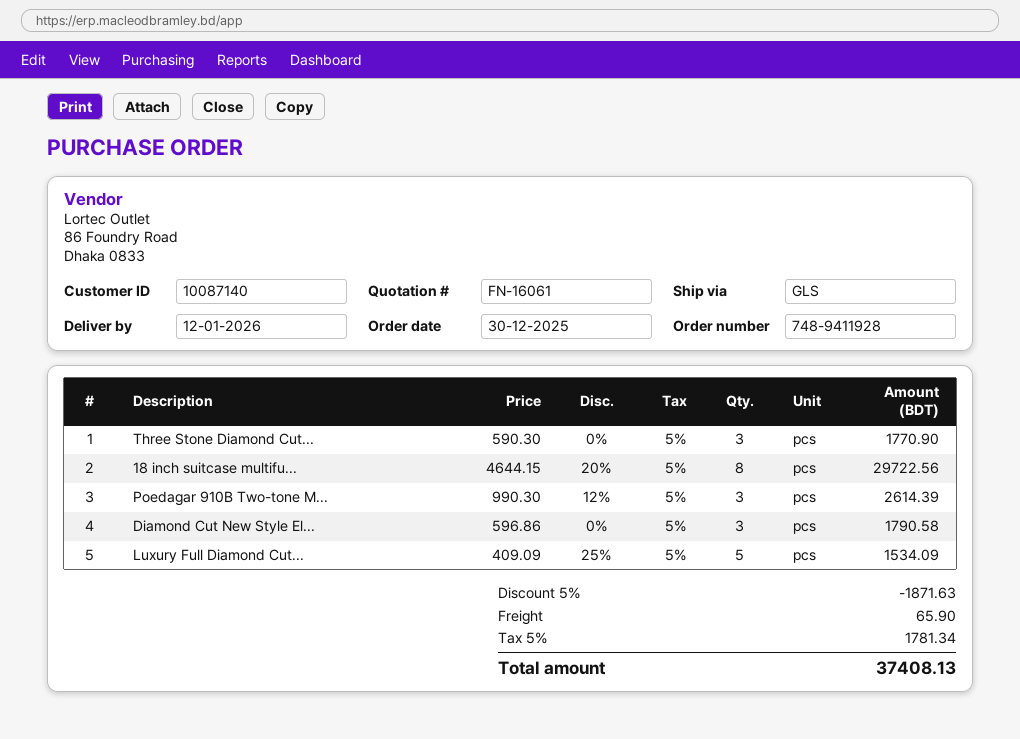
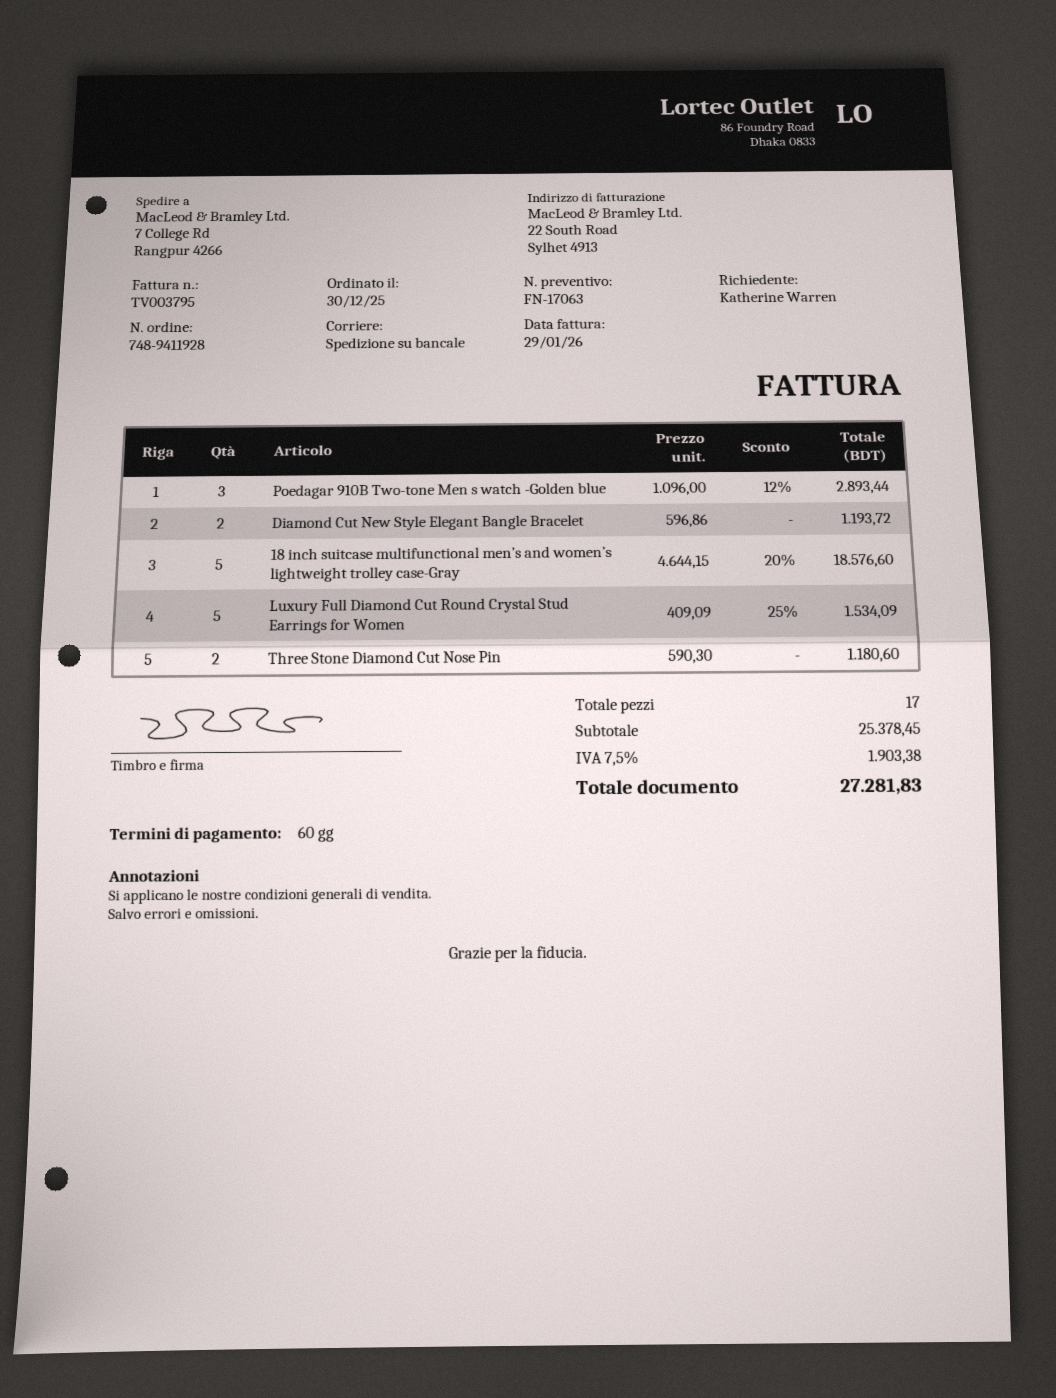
quote number: FN-16061 -> FN-17063
shipping method: GLS -> pallet freight
Three Stone Diamond Cut...: 3 x 590.30 = 1770.90 -> 2 x 590.30 = 1180.60
18 inch suitcase multifu...: 8 x 4644.15 - 20% = 29722.56 -> 5 x 4644.15 - 20% = 18576.60
Poedagar 910B Two-tone M...: 3 x 990.30 - 12% = 2614.39 -> 3 x 1096.00 - 12% = 2893.44
Diamond Cut New Style El...: 3 x 596.86 = 1790.58 -> 2 x 596.86 = 1193.72
discount: 5% = 1871.63 -> none
shipping: 65.90 -> none
tax: 5% = 1781.34 -> 7.5% = 1903.38
total: 37408.13 -> 27281.83

